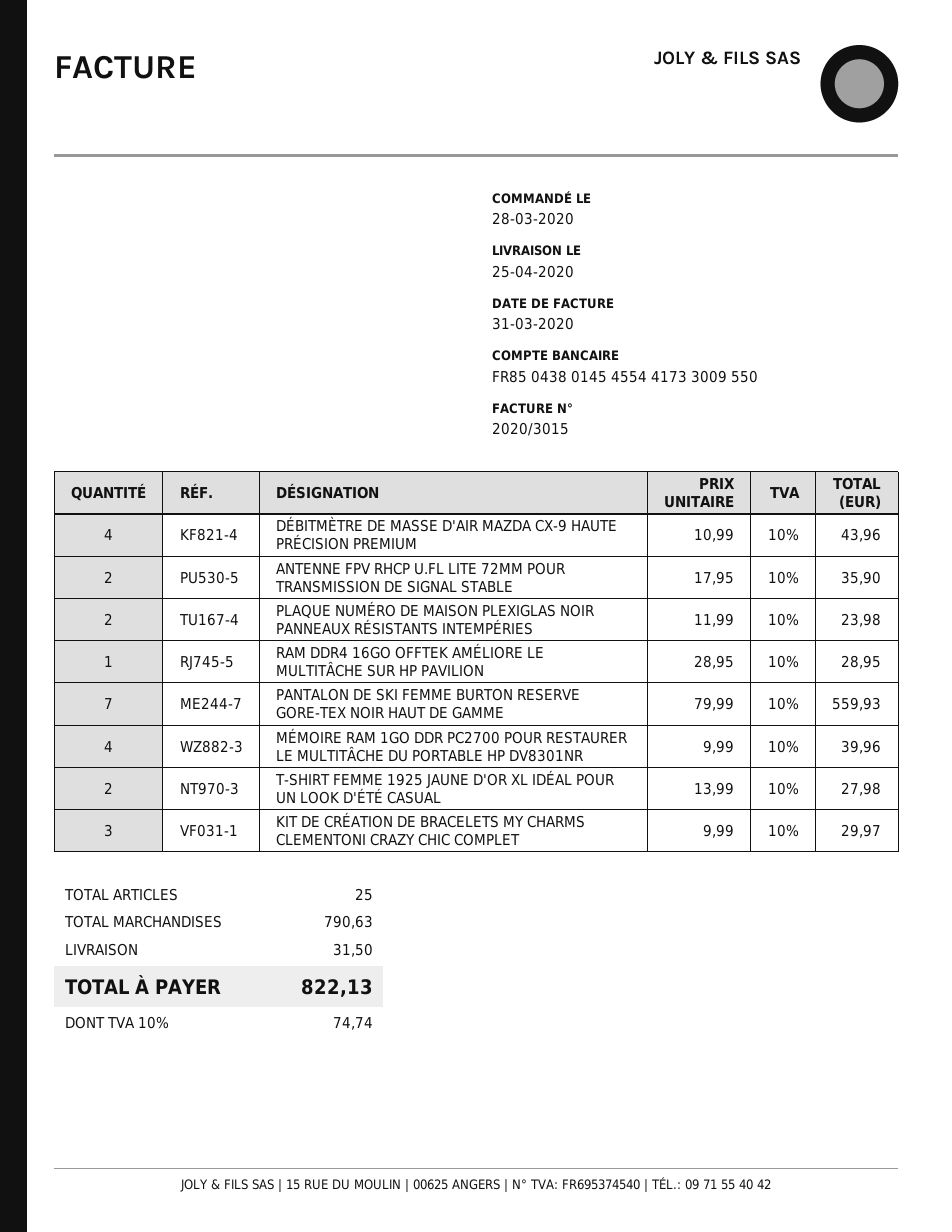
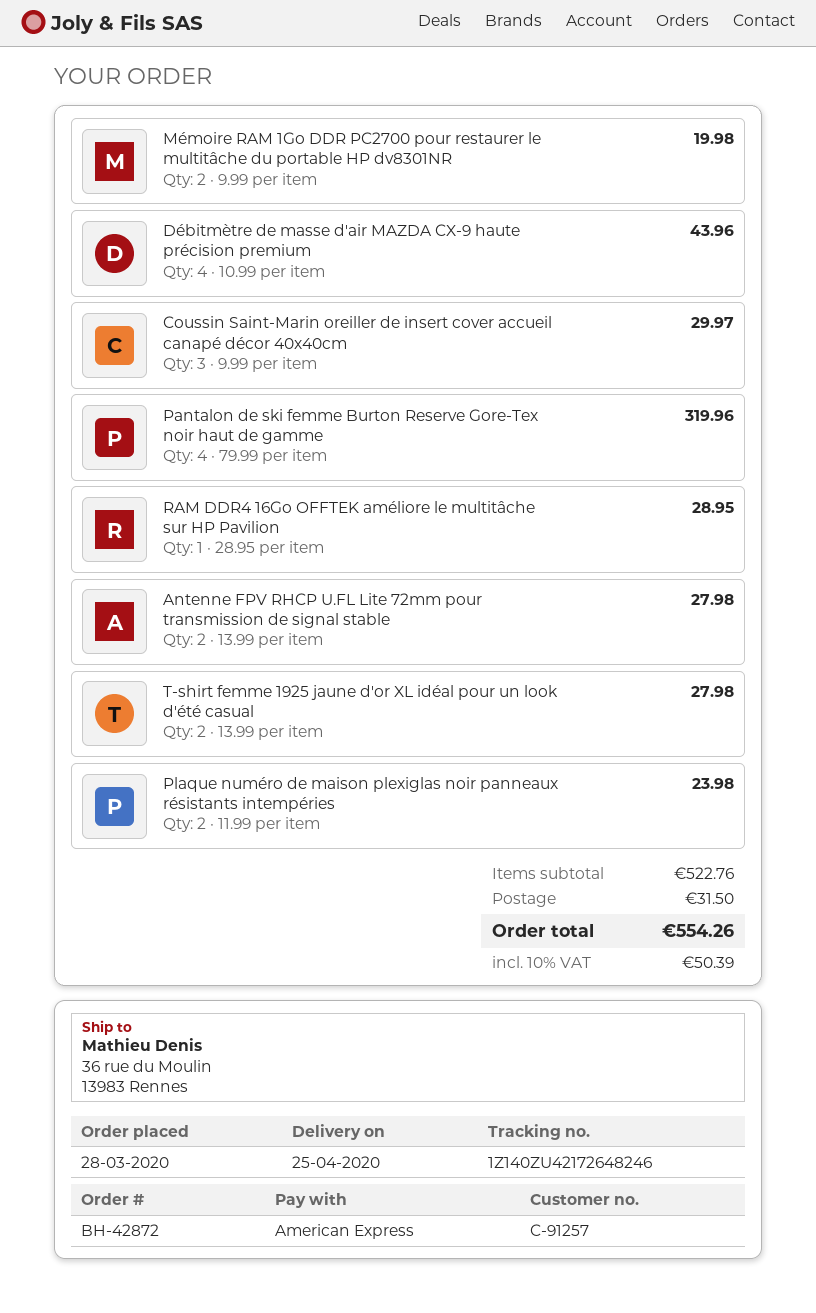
ANTENNE FPV RHCP U.FL LITE 72MM POUR TRANSMISSION DE SIGNAL STABLE: 2 x 17.95 = 35.90 -> 2 x 13.99 = 27.98
PANTALON DE SKI FEMME BURTON RESERVE GORE-TEX NOIR HAUT DE GAMME: 7 x 79.99 = 559.93 -> 4 x 79.99 = 319.96
MÉMOIRE RAM 1GO DDR PC2700 POUR RESTAURER LE MULTITÂCHE DU PORTABLE HP DV8301NR: 4 x 9.99 = 39.96 -> 2 x 9.99 = 19.98
KIT DE CRÉATION DE BRACELETS MY CHARMS CLEMENTONI CRAZY CHIC COMPLET: 3 x 9.99 = 29.97 -> none
Coussin Saint-Marin oreiller de insert cover accueil canapé décor 40x40cm: none -> 3 x 9.99 = 29.97
subtotal: 790.63 -> 522.76
tax: 10% = 74.74 -> 10% = 50.39
total: 822.13 -> 554.26

